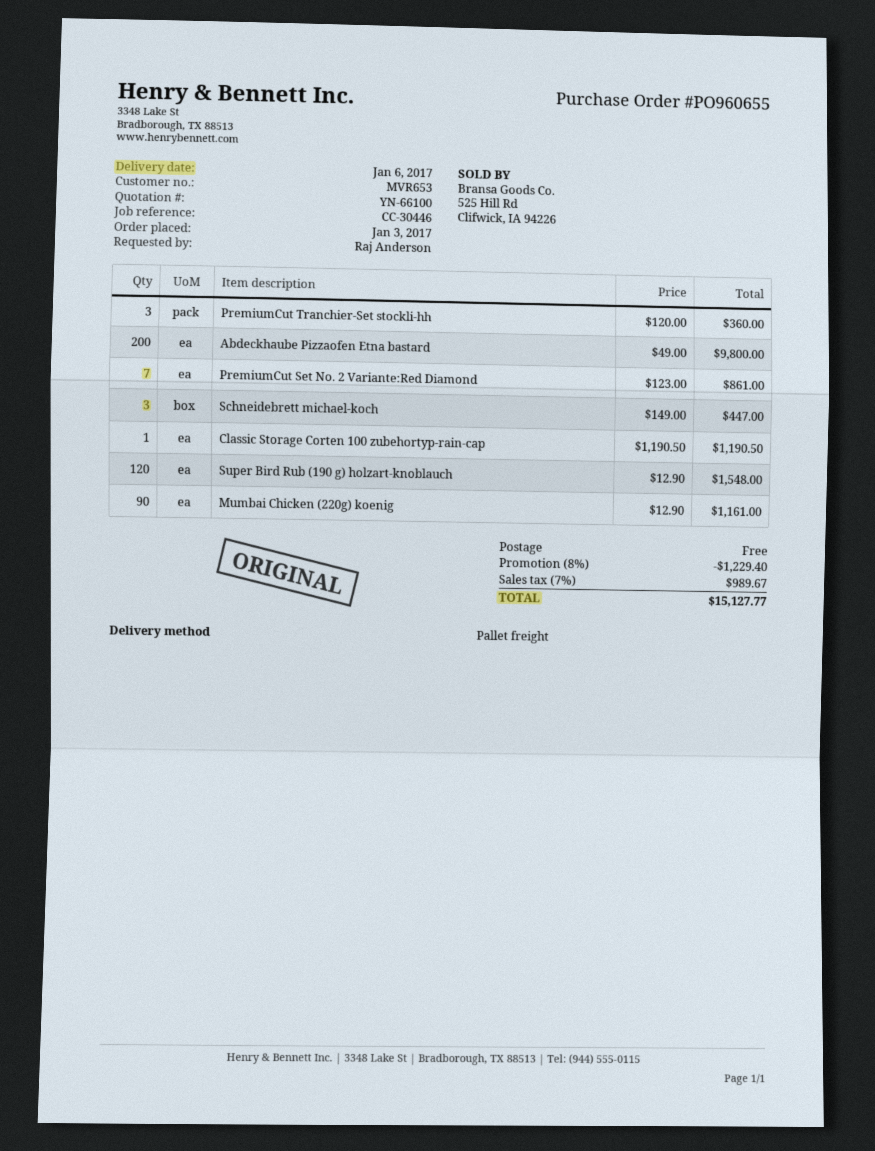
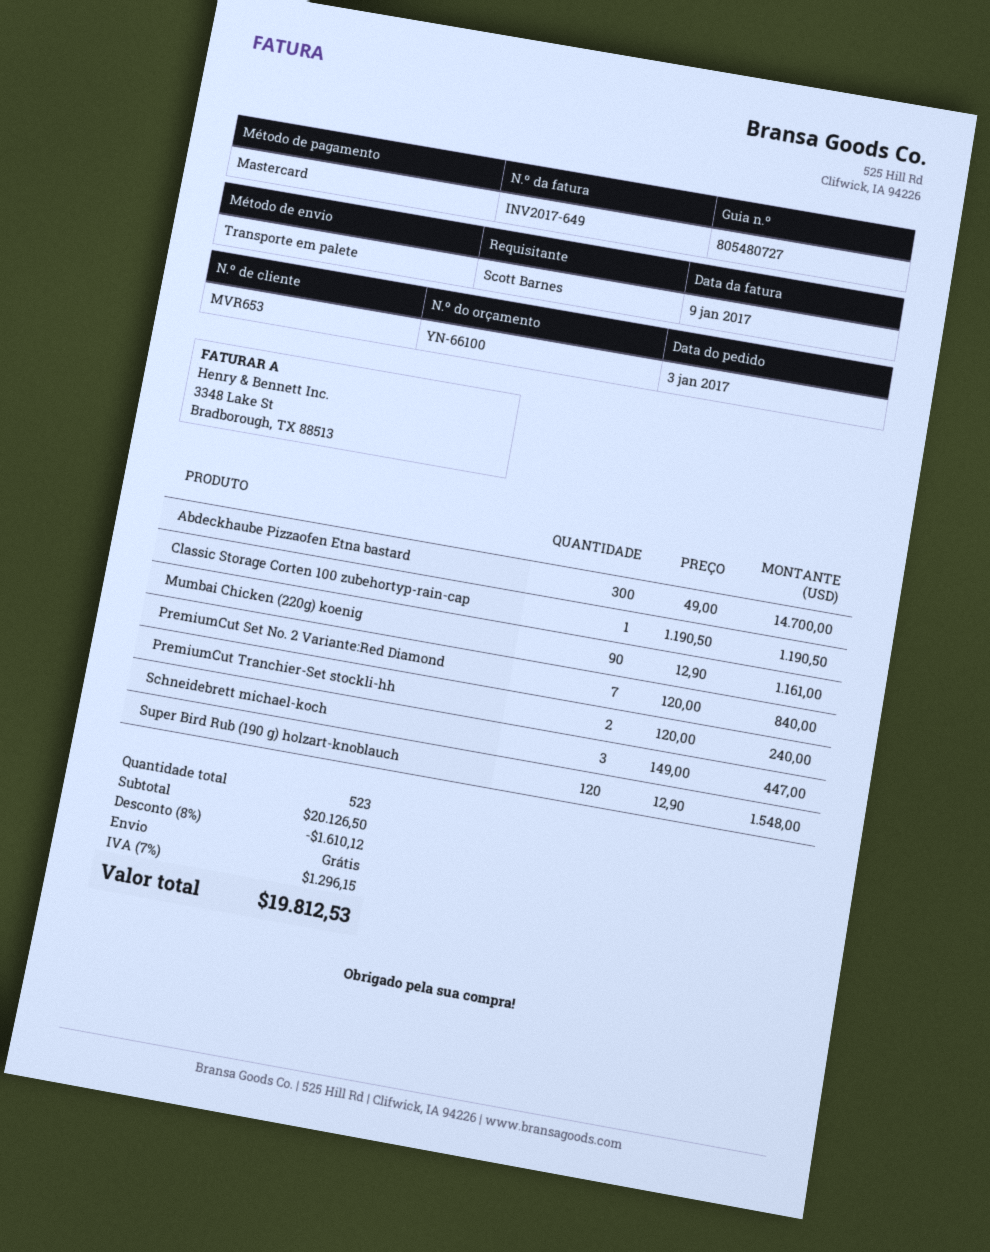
ordered by: Raj Anderson -> Scott Barnes
PremiumCut Tranchier-Set stockli-hh: 3 x 120.00 = 360.00 -> 2 x 120.00 = 240.00
Abdeckhaube Pizzaofen Etna bastard: 200 x 49.00 = 9800.00 -> 300 x 49.00 = 14700.00
PremiumCut Set No. 2 Variante:Red Diamond: 7 x 123.00 = 861.00 -> 7 x 120.00 = 840.00
discount: 8% = 1229.40 -> 8% = 1610.12
tax: 7% = 989.67 -> 7% = 1296.15
total: 15127.77 -> 19812.53

